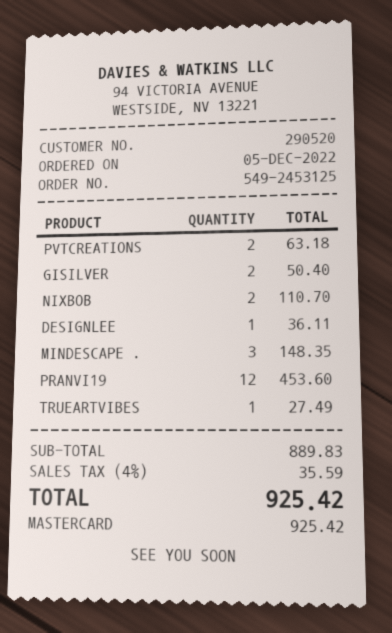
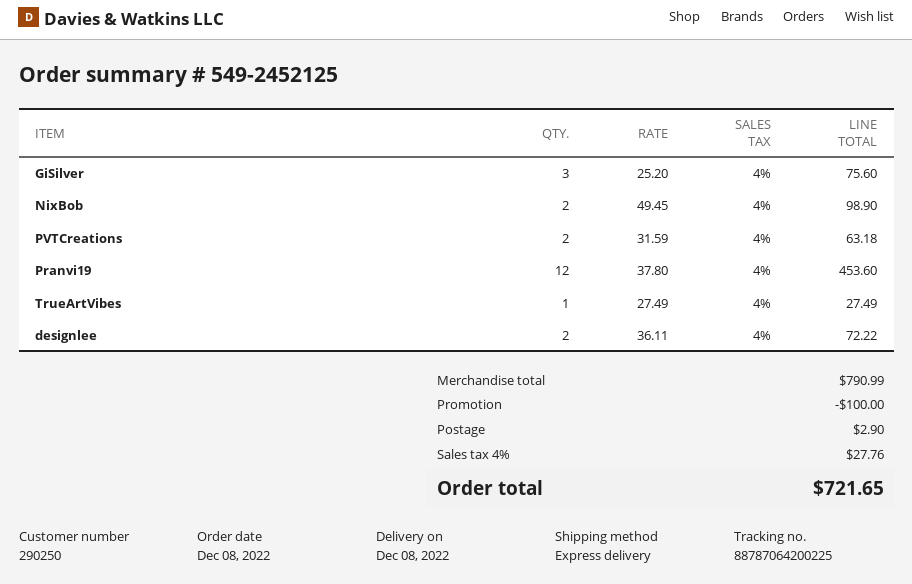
order number: 549-2453125 -> 549-2452125
order date: 2022-12-05 -> 2022-12-08
customer number: 290520 -> 290250
GISILVER: 2 for 50.40 -> 3 for 75.60
NIXBOB: 2 for 110.70 -> 2 for 98.90
DESIGNLEE: 1 for 36.11 -> 2 for 72.22
MINDESCAPE .: 3 for 148.35 -> none
subtotal: 889.83 -> 790.99
discount: none -> 100.00
shipping: none -> 2.90
tax: 4% = 35.59 -> 4% = 27.76
total: 925.42 -> 721.65

